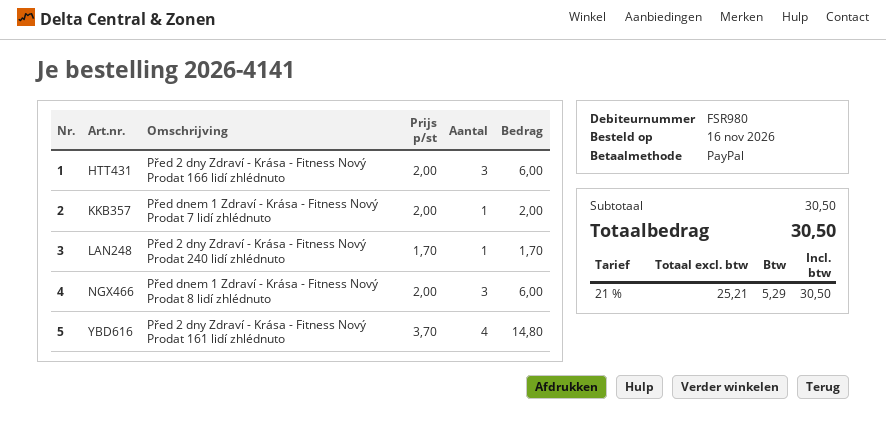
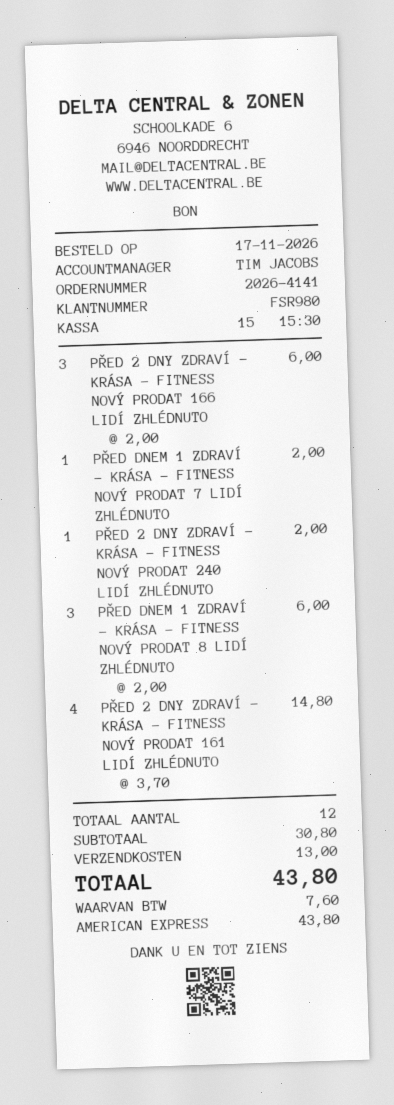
order date: 2026-11-16 -> 2026-11-17
payment method: PayPal -> American Express
Před 2 dny Zdraví - Krása - Fitness Nový Prodat 240 lidí zhlédnuto: 1 x 1.70 = 1.70 -> 1 x 2.00 = 2.00
subtotal: 30.50 -> 30.80
shipping: none -> 13.00
tax: 5.29 -> 7.60
total: 30.50 -> 43.80

